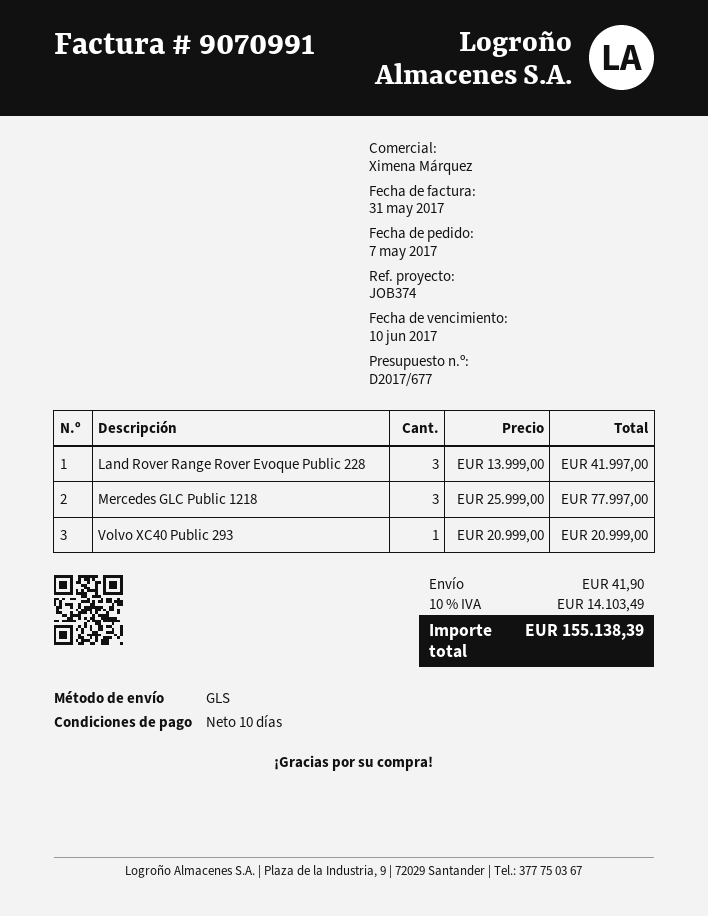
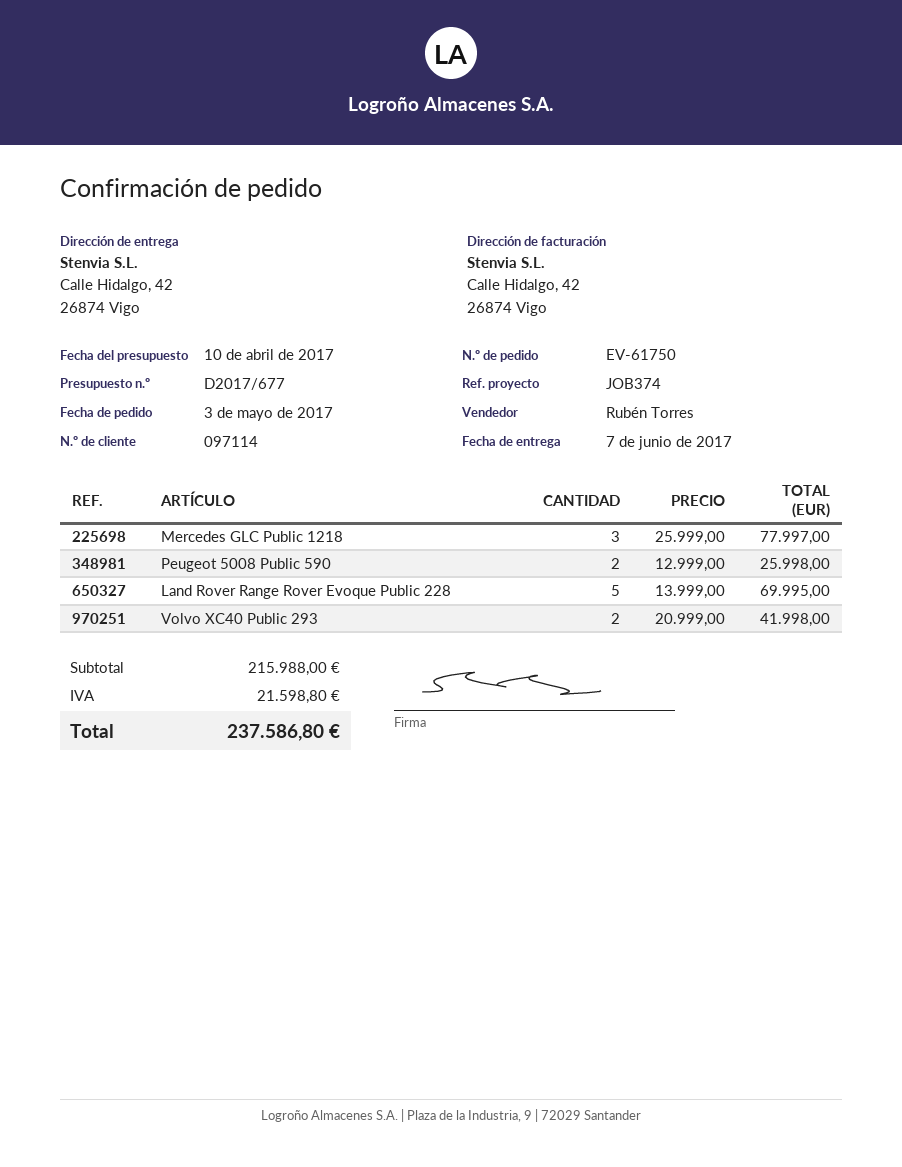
order date: 2017-05-07 -> 2017-05-03
sales rep: Ximena Márquez -> Rubén Torres
Land Rover Range Rover Evoque Public 228: 3 x 13999.00 = 41997.00 -> 5 x 13999.00 = 69995.00
Volvo XC40 Public 293: 1 x 20999.00 = 20999.00 -> 2 x 20999.00 = 41998.00
Peugeot 5008 Public 590: none -> 2 x 12999.00 = 25998.00
shipping: 41.90 -> none
tax: 14103.49 -> 21598.80
total: 155138.39 -> 237586.80

